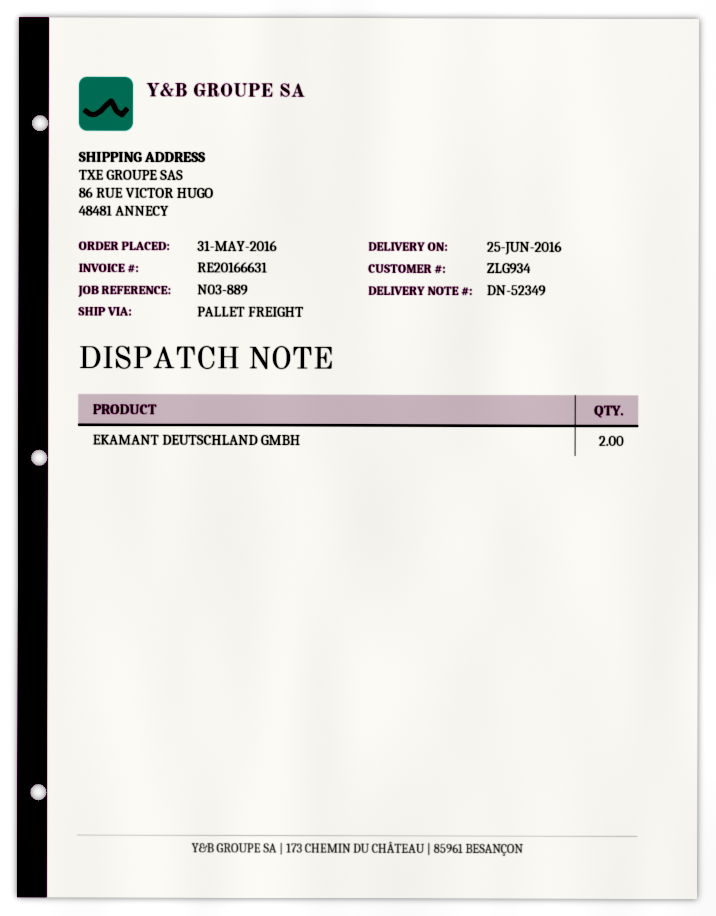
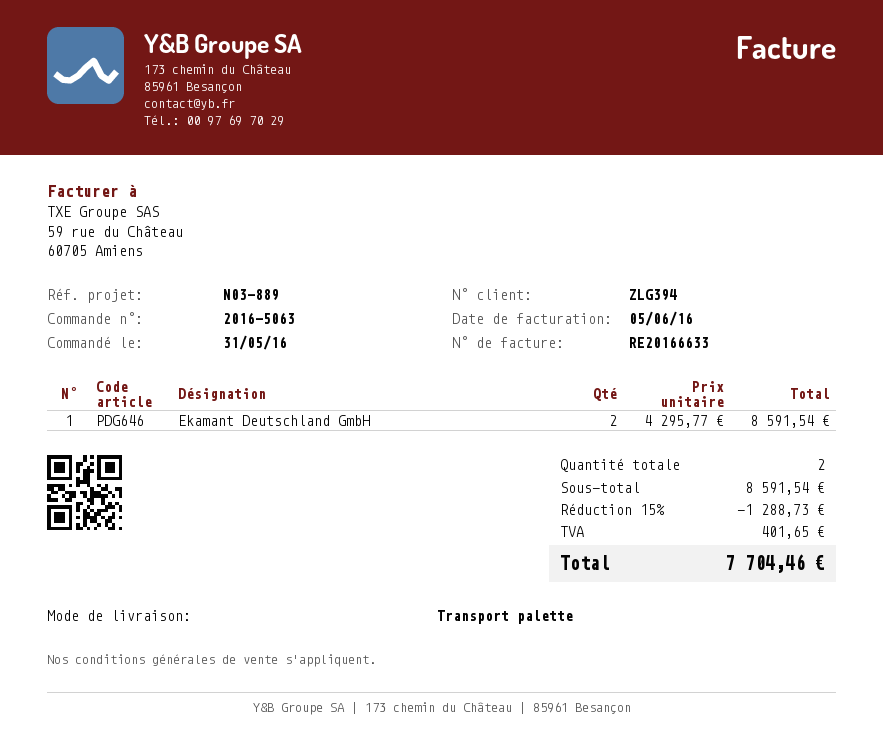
invoice number: RE20166631 -> RE20166633
customer number: ZLG934 -> ZLG394

